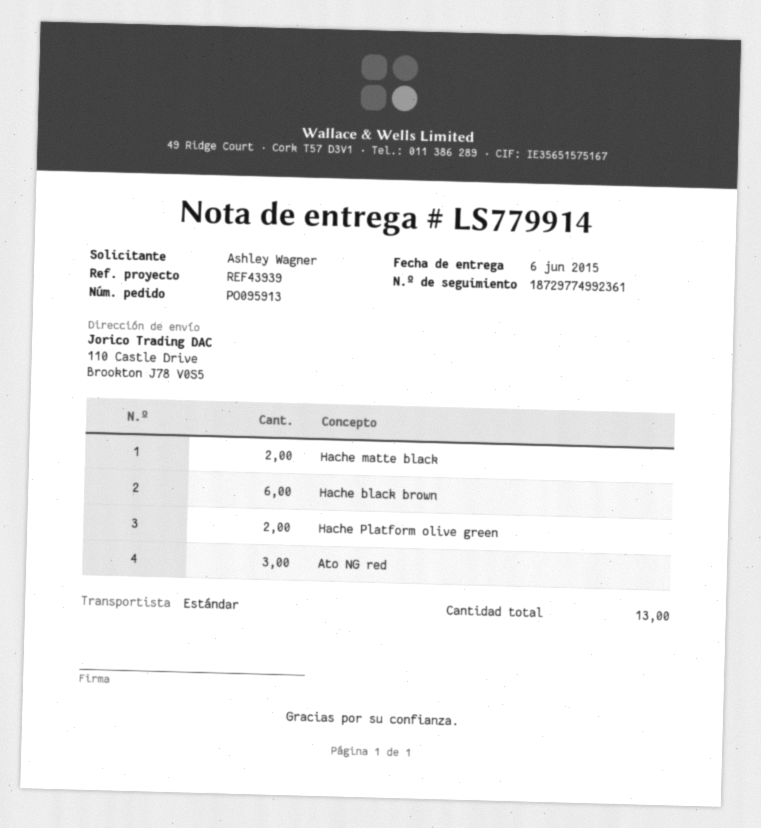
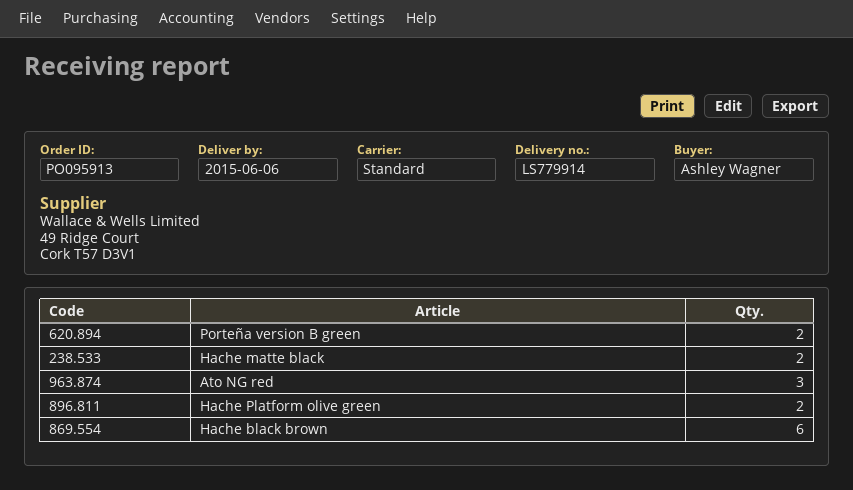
Porteña version B green: none -> 2

